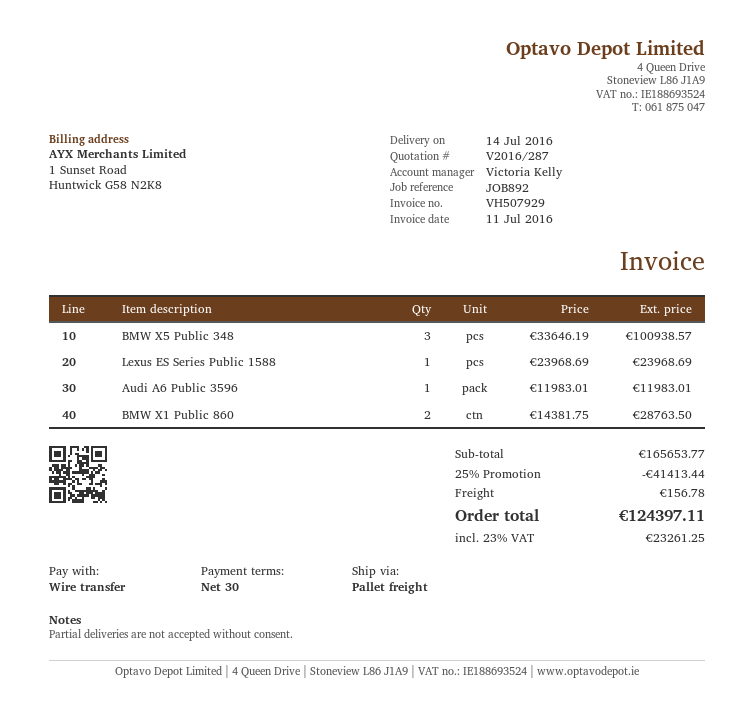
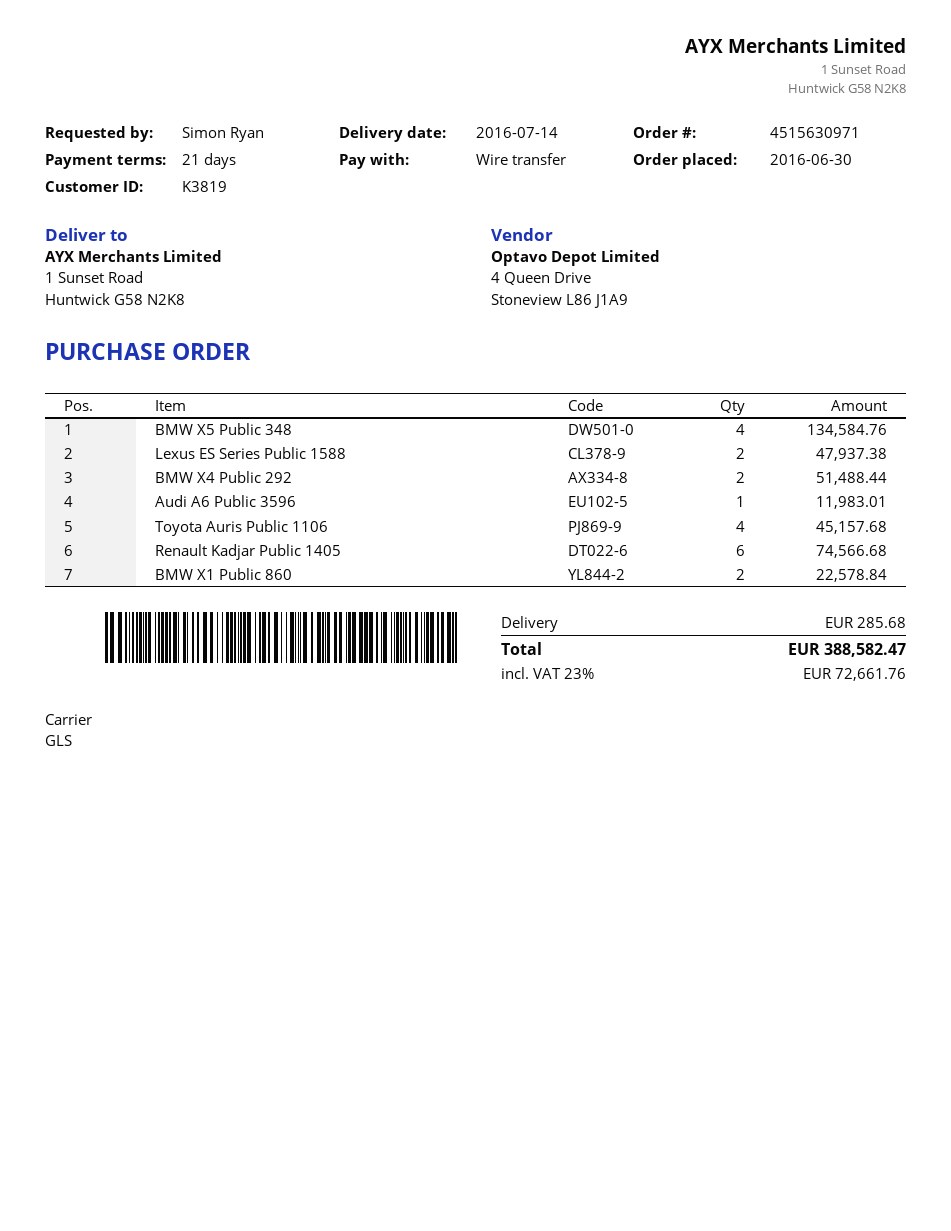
payment terms: 30 days -> 21 days
shipping method: pallet freight -> GLS
BMW X5 Public 348: 3 for 100938.57 -> 4 for 134584.76
Lexus ES Series Public 1588: 1 for 23968.69 -> 2 for 47937.38
BMW X1 Public 860: 2 for 28763.50 -> 2 for 22578.84
BMW X4 Public 292: none -> 2 for 51488.44
Toyota Auris Public 1106: none -> 4 for 45157.68
Renault Kadjar Public 1405: none -> 6 for 74566.68
discount: 25% = 41413.44 -> none
shipping: 156.78 -> 285.68
tax: 23% = 23261.25 -> 23% = 72661.76
total: 124397.11 -> 388582.47

